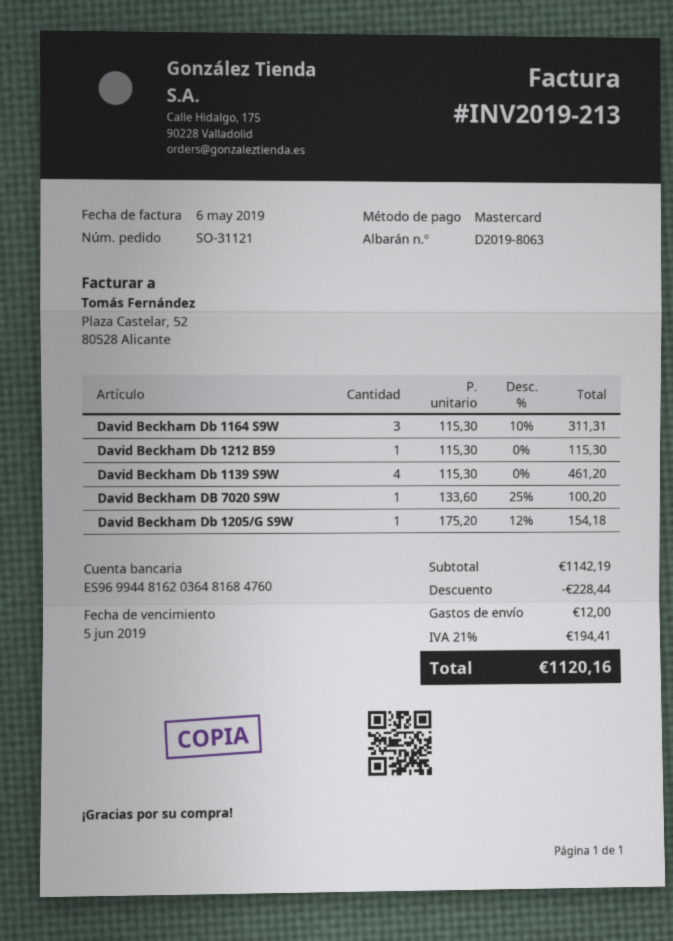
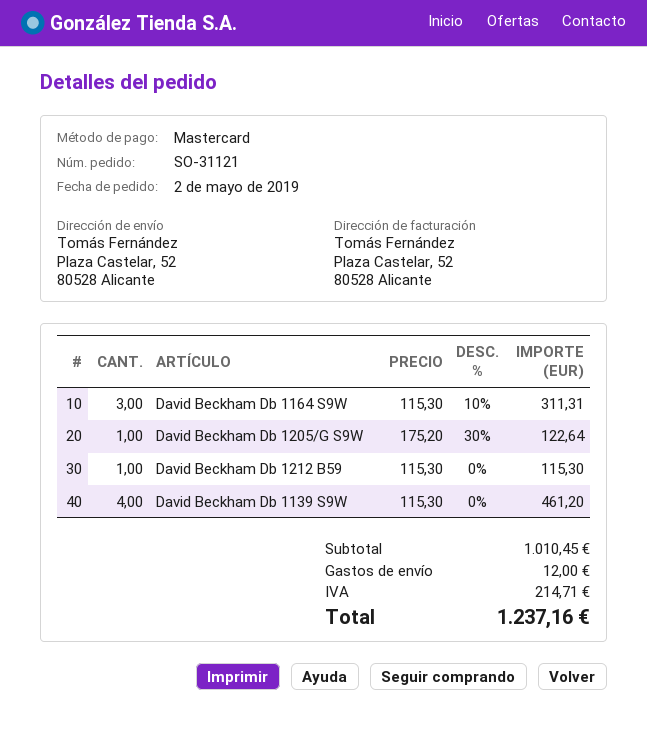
David Beckham DB 7020 S9W: 1 x 133.60 - 25% = 100.20 -> none
David Beckham Db 1205/G S9W: 1 x 175.20 - 12% = 154.18 -> 1 x 175.20 - 30% = 122.64
subtotal: 1142.19 -> 1010.45
discount: 228.44 -> none
tax: 194.41 -> 214.71
total: 1120.16 -> 1237.16

